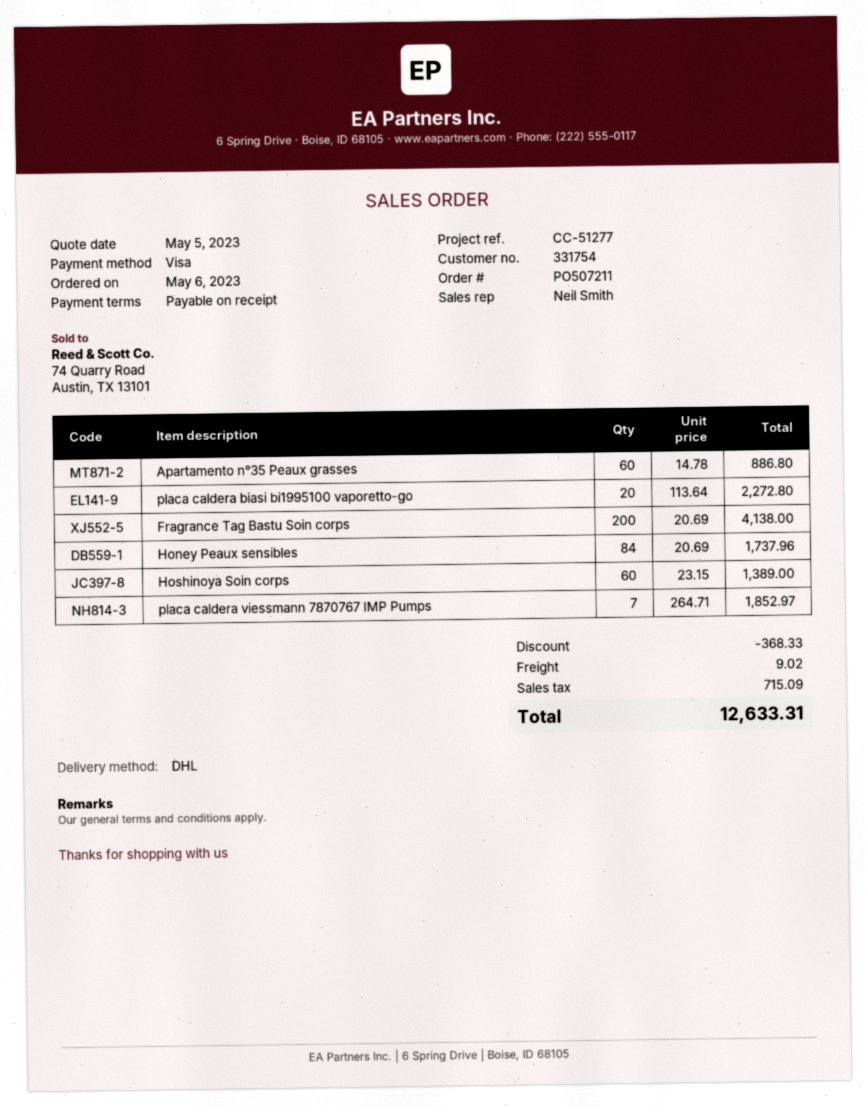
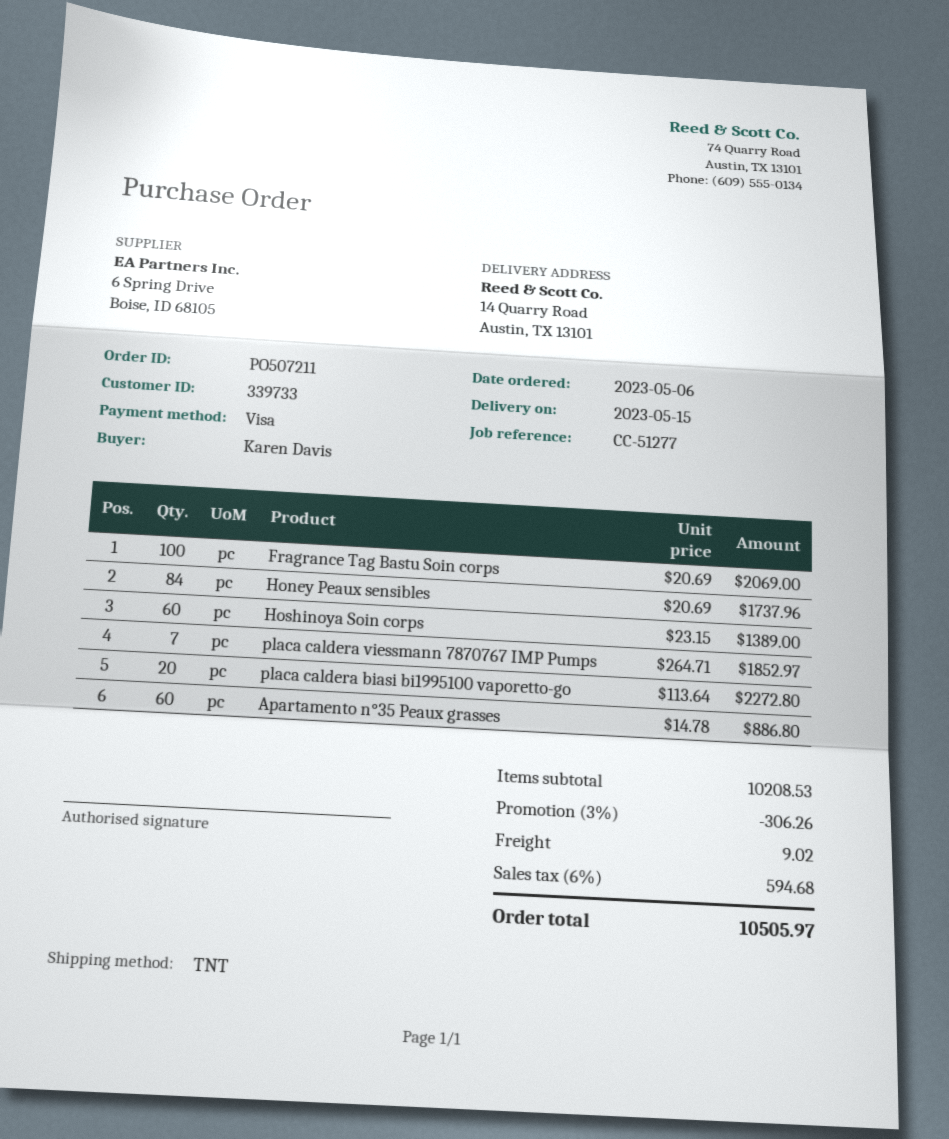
customer number: 331754 -> 339733
shipping method: DHL -> TNT
Fragrance Tag Bastu Soin corps: 200 x 20.69 = 4138.00 -> 100 x 20.69 = 2069.00
discount: 368.33 -> 306.26
tax: 715.09 -> 594.68
total: 12633.31 -> 10505.97

